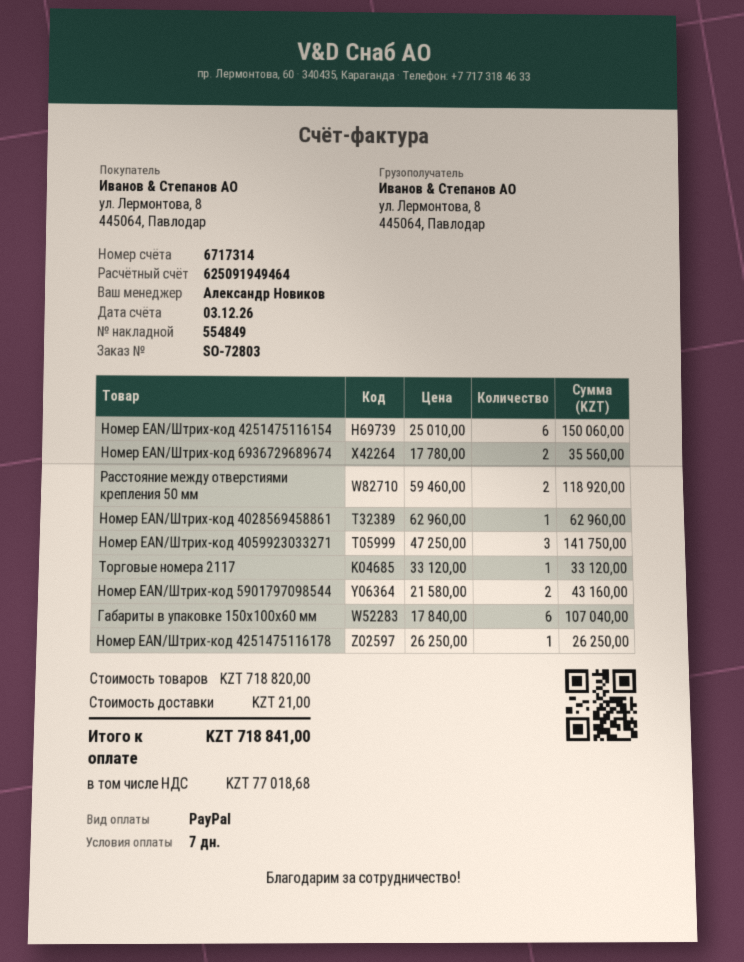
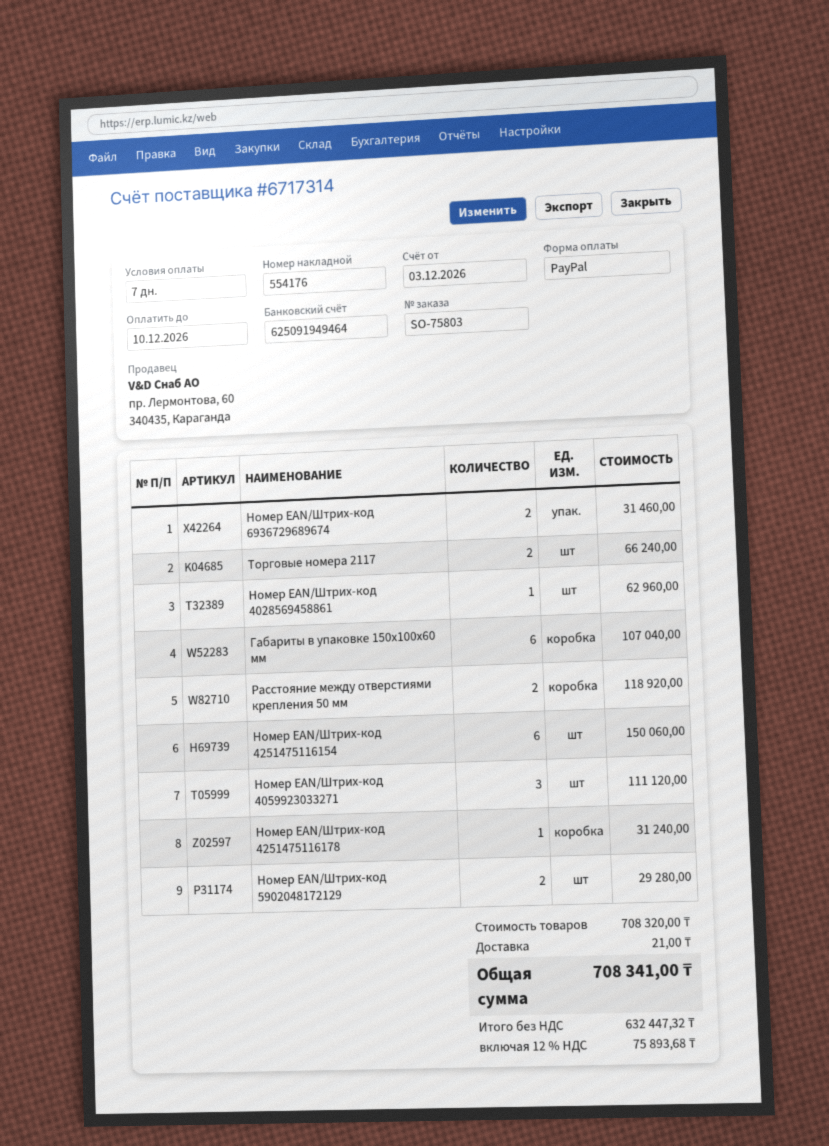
order number: SO-72803 -> SO-75803
delivery note number: 554849 -> 554176
Номер EAN/Штрих-код 6936729689674: 2 for 35560.00 -> 2 for 31460.00
Номер EAN/Штрих-код 4059923033271: 3 for 141750.00 -> 3 for 111120.00
Торговые номера 2117: 1 for 33120.00 -> 2 for 66240.00
Номер EAN/Штрих-код 5901797098544: 2 for 43160.00 -> none
Номер EAN/Штрих-код 4251475116178: 1 for 26250.00 -> 1 for 31240.00
Номер EAN/Штрих-код 5902048172129: none -> 2 for 29280.00
subtotal: 718820.00 -> 708320.00
tax: 77018.68 -> 75893.68
total: 718841.00 -> 708341.00

